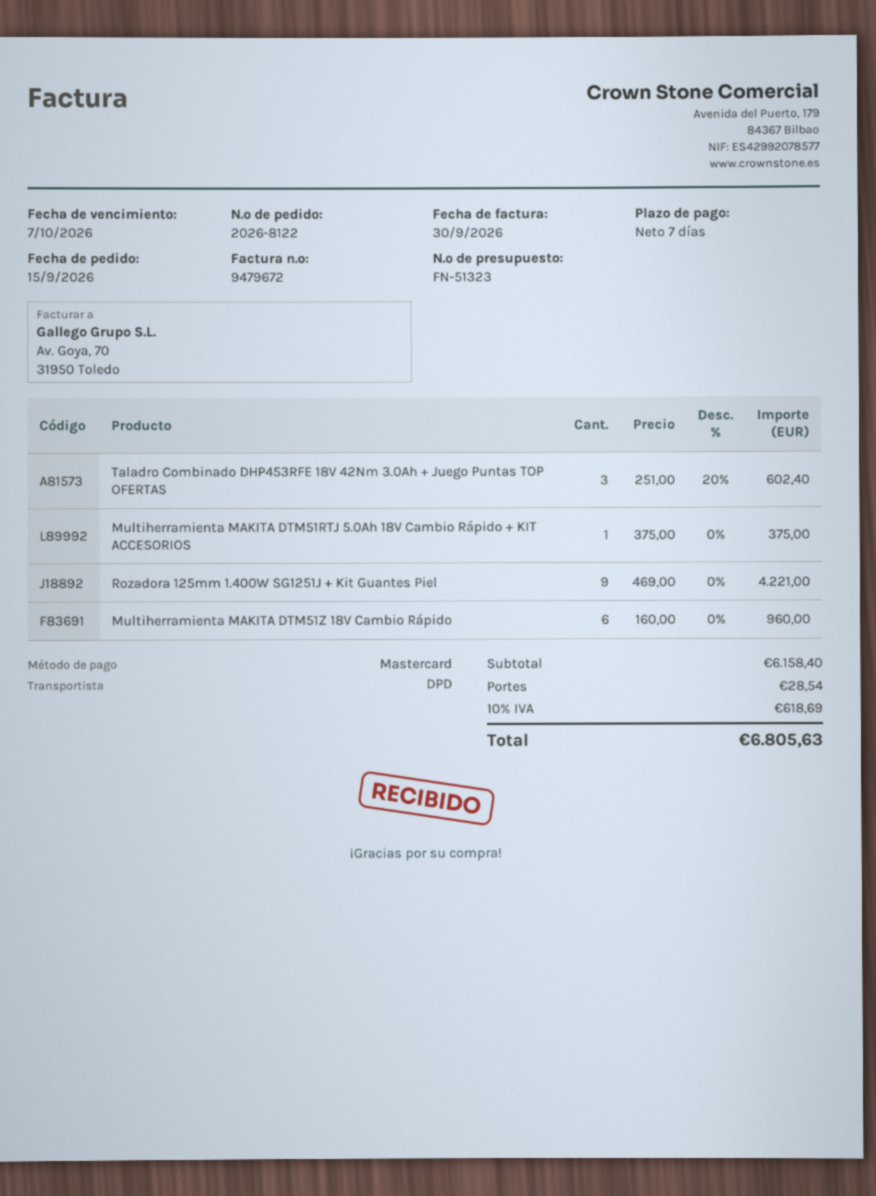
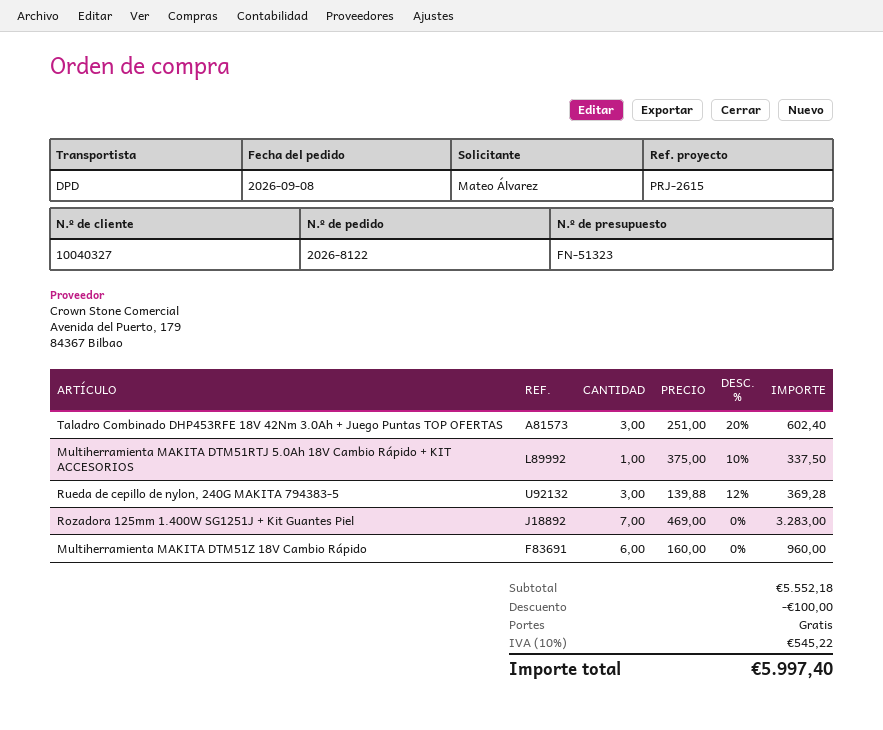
order date: 2026-09-15 -> 2026-09-08
Multiherramienta MAKITA DTM51RTJ 5.0Ah 18V Cambio Rápido + KIT ACCESORIOS: 1 x 375.00 = 375.00 -> 1 x 375.00 - 10% = 337.50
Rozadora 125mm 1.400W SG1251J + Kit Guantes Piel: 9 x 469.00 = 4221.00 -> 7 x 469.00 = 3283.00
Rueda de cepillo de nylon, 240G MAKITA 794383-5: none -> 3 x 139.88 - 12% = 369.28
subtotal: 6158.40 -> 5552.18
discount: none -> 100.00
shipping: 28.54 -> 0.00
tax: 10% = 618.69 -> 10% = 545.22
total: 6805.63 -> 5997.40

